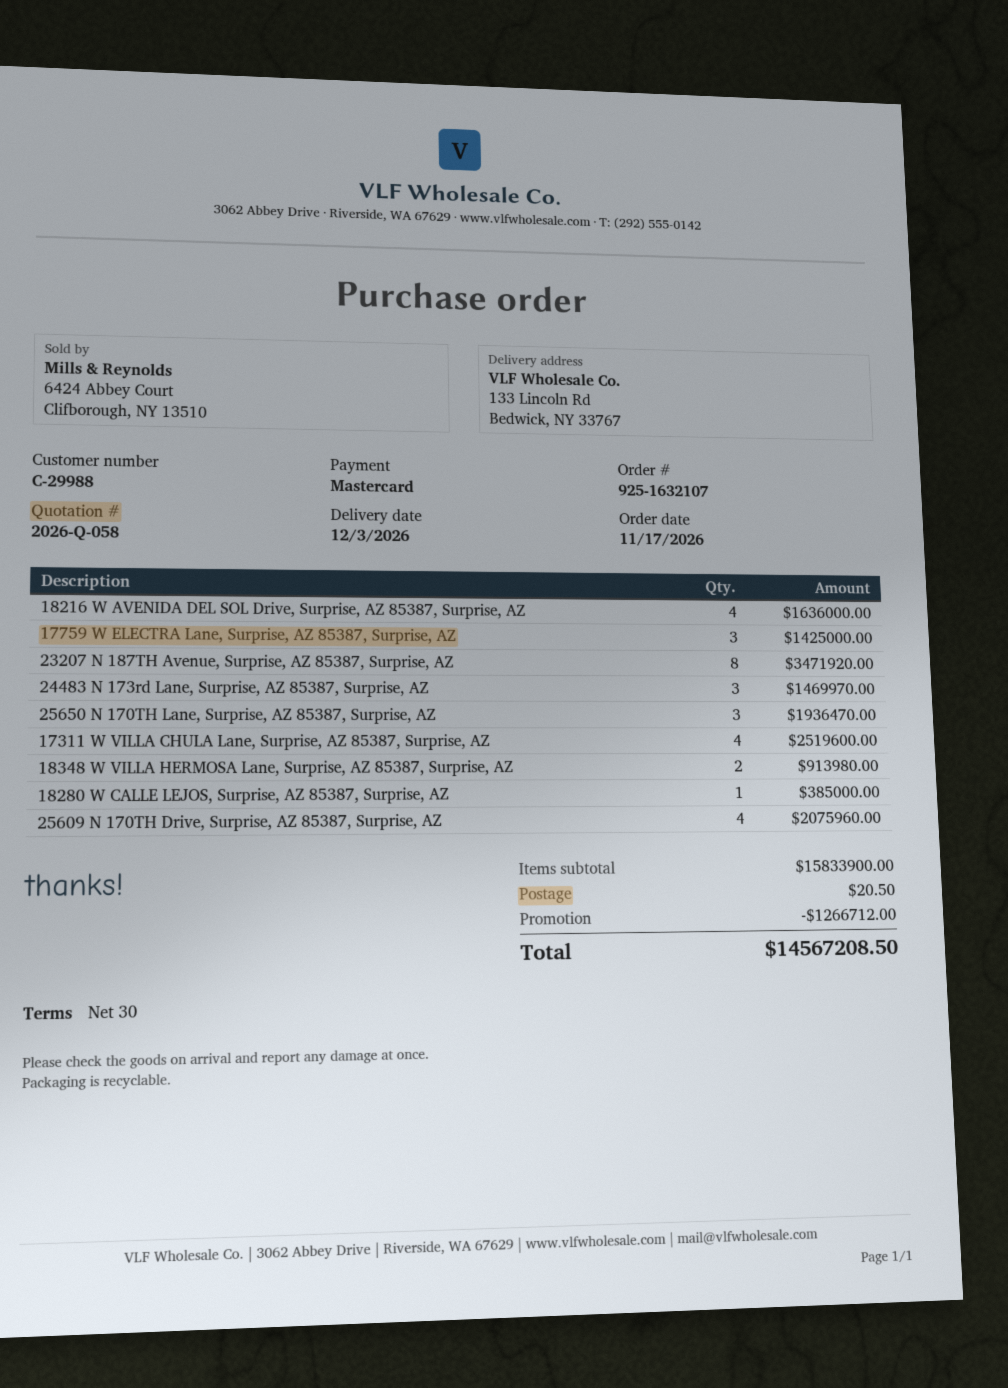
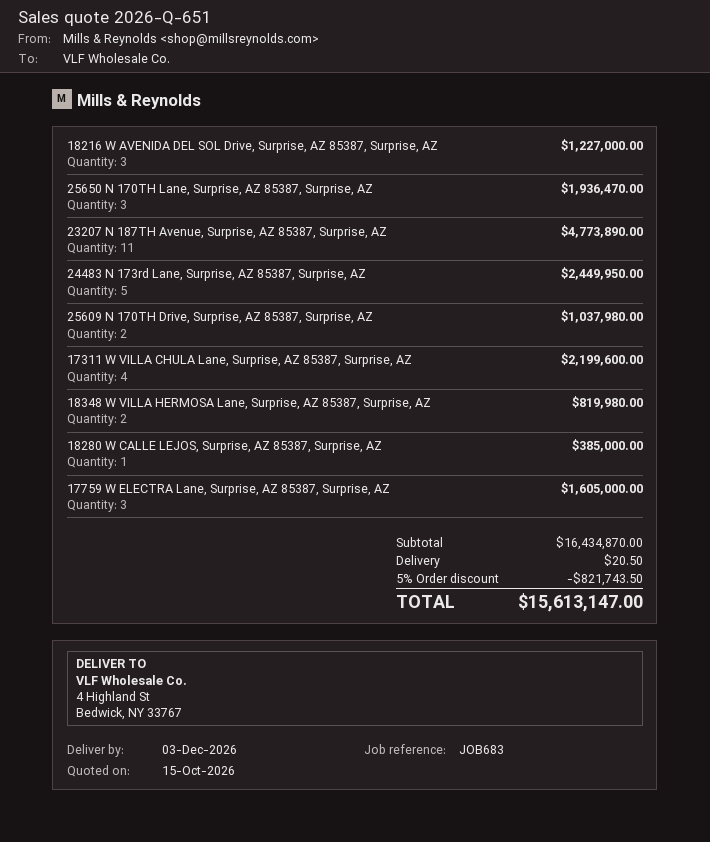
quote number: 2026-Q-058 -> 2026-Q-651
ship to: 133 Lincoln Rd, Bedwick, NY 33767 -> 4 Highland St, Bedwick, NY 33767
18216 W AVENIDA DEL SOL Drive, Surprise, AZ 85387, Surprise, AZ: 4 for 1636000.00 -> 3 for 1227000.00
17759 W ELECTRA Lane, Surprise, AZ 85387, Surprise, AZ: 3 for 1425000.00 -> 3 for 1605000.00
23207 N 187TH Avenue, Surprise, AZ 85387, Surprise, AZ: 8 for 3471920.00 -> 11 for 4773890.00
24483 N 173rd Lane, Surprise, AZ 85387, Surprise, AZ: 3 for 1469970.00 -> 5 for 2449950.00
17311 W VILLA CHULA Lane, Surprise, AZ 85387, Surprise, AZ: 4 for 2519600.00 -> 4 for 2199600.00
18348 W VILLA HERMOSA Lane, Surprise, AZ 85387, Surprise, AZ: 2 for 913980.00 -> 2 for 819980.00
25609 N 170TH Drive, Surprise, AZ 85387, Surprise, AZ: 4 for 2075960.00 -> 2 for 1037980.00
subtotal: 15833900.00 -> 16434870.00
discount: 1266712.00 -> 821743.50
total: 14567208.50 -> 15613147.00

